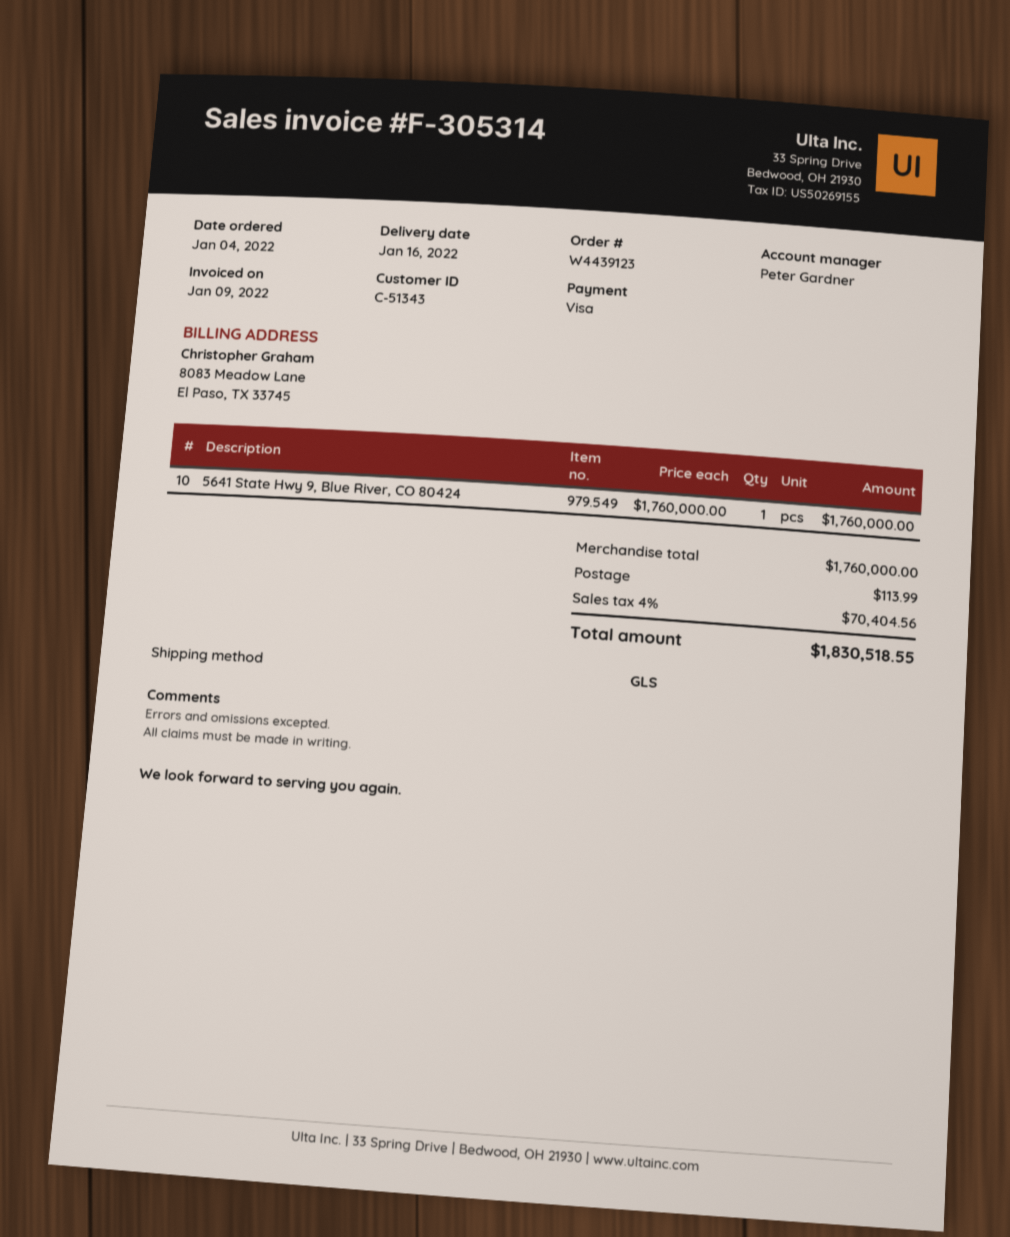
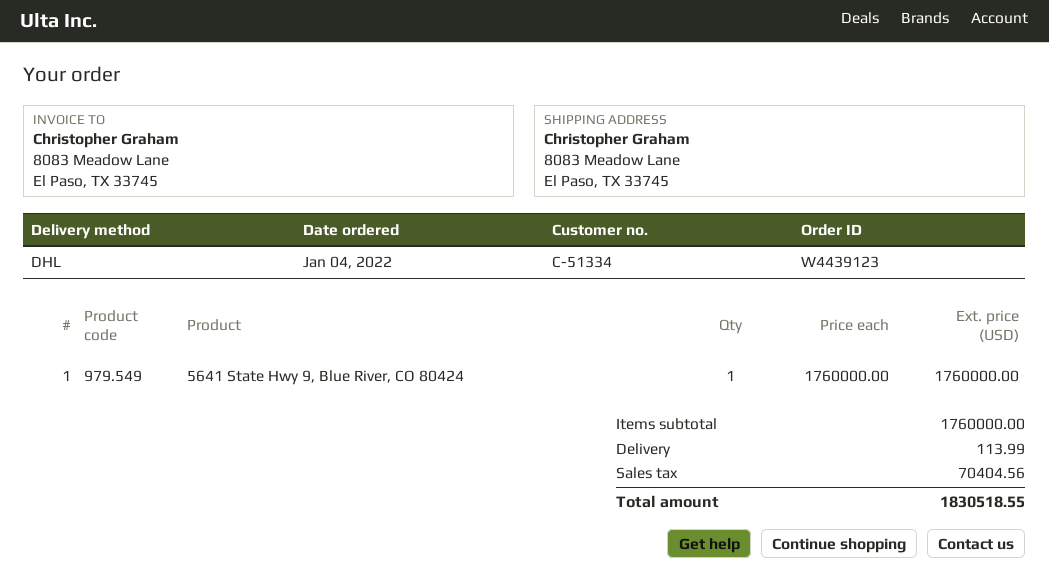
customer number: C-51343 -> C-51334
shipping method: GLS -> DHL

